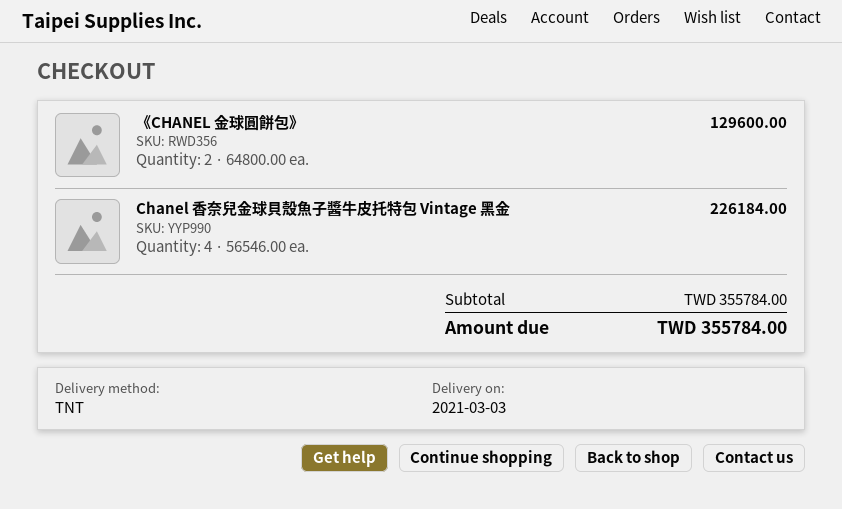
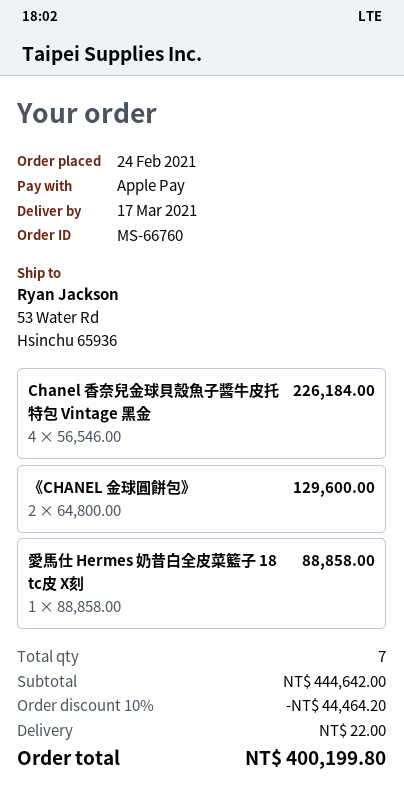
delivery date: 2021-03-03 -> 2021-03-17
愛馬仕 Hermes 奶昔白全皮菜籃子 18 tc皮 X刻: none -> 1 x 88858.00 = 88858.00
subtotal: 355784.00 -> 444642.00
discount: none -> 10% = 44464.20
shipping: none -> 22.00
total: 355784.00 -> 400199.80

